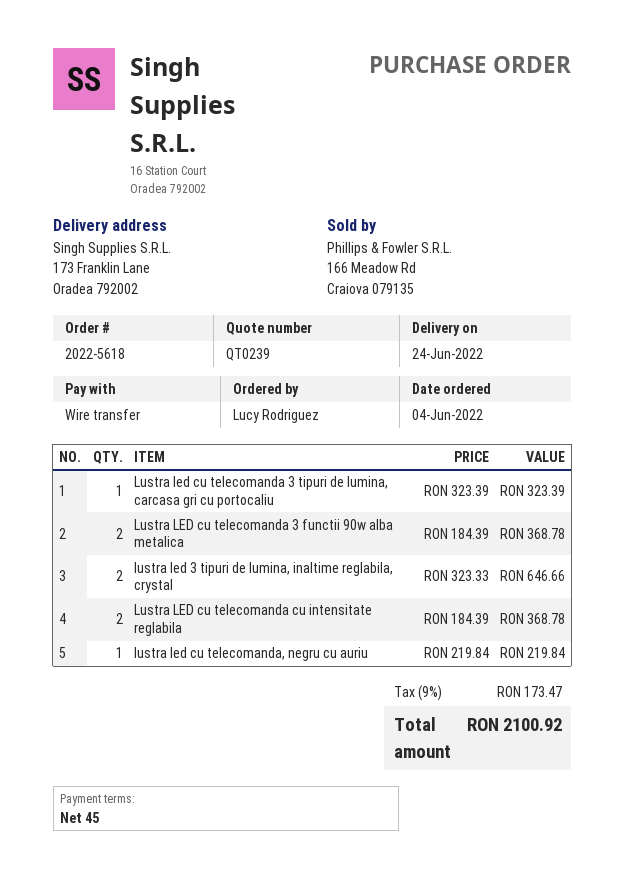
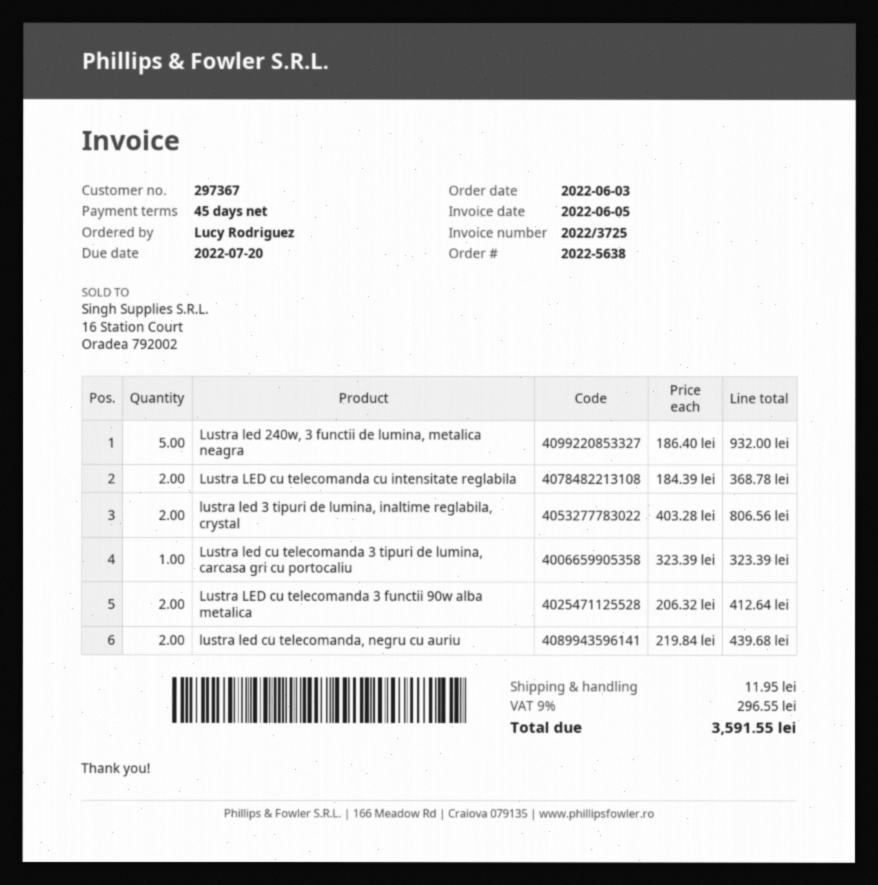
order number: 2022-5618 -> 2022-5638
order date: 2022-06-04 -> 2022-06-03
Lustra LED cu telecomanda 3 functii 90w alba metalica: 2 x 184.39 = 368.78 -> 2 x 206.32 = 412.64
lustra led 3 tipuri de lumina, inaltime reglabila, crystal: 2 x 323.33 = 646.66 -> 2 x 403.28 = 806.56
lustra led cu telecomanda, negru cu auriu: 1 x 219.84 = 219.84 -> 2 x 219.84 = 439.68
Lustra led 240w, 3 functii de lumina, metalica neagra: none -> 5 x 186.40 = 932.00
shipping: none -> 11.95
tax: 9% = 173.47 -> 9% = 296.55
total: 2100.92 -> 3591.55

